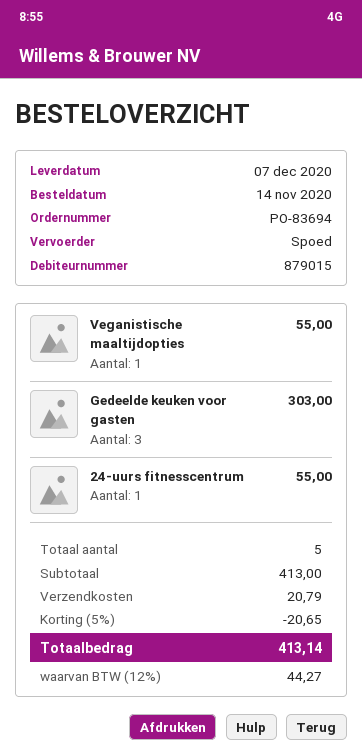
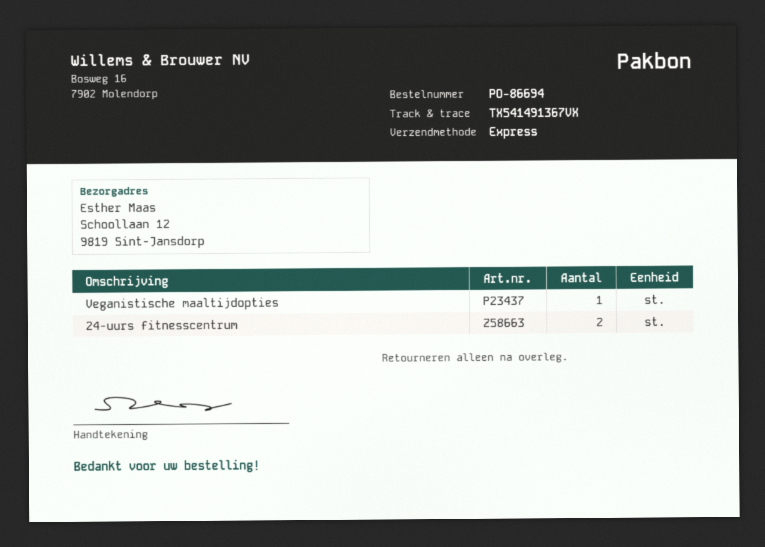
order number: PO-83694 -> PO-86694
Gedeelde keuken voor gasten: 3 -> none
24-uurs fitnesscentrum: 1 -> 2

